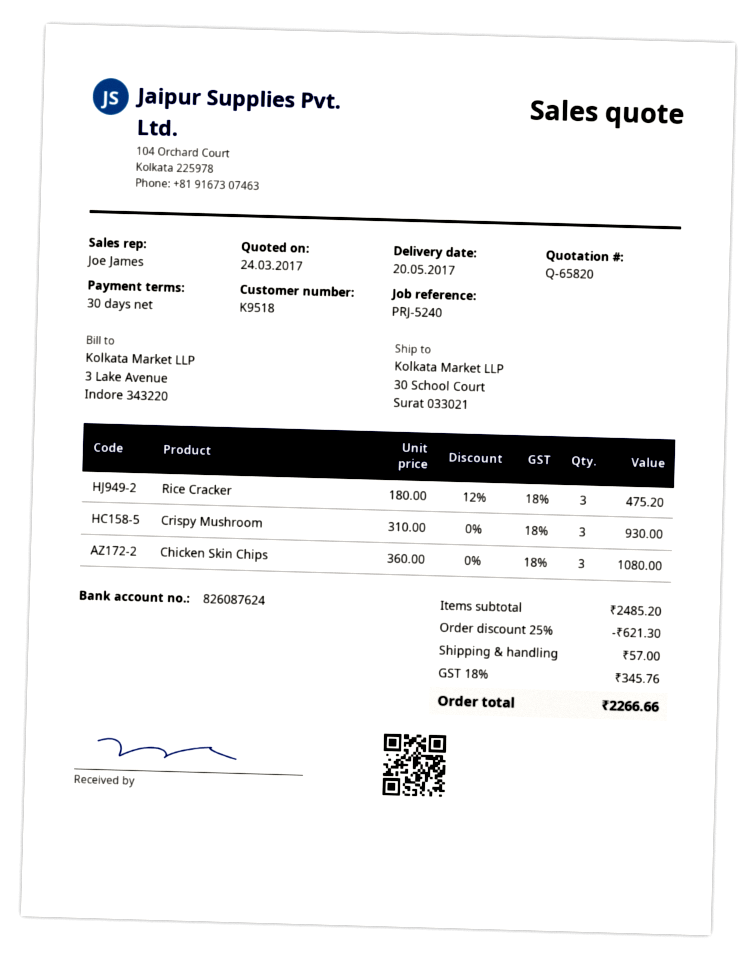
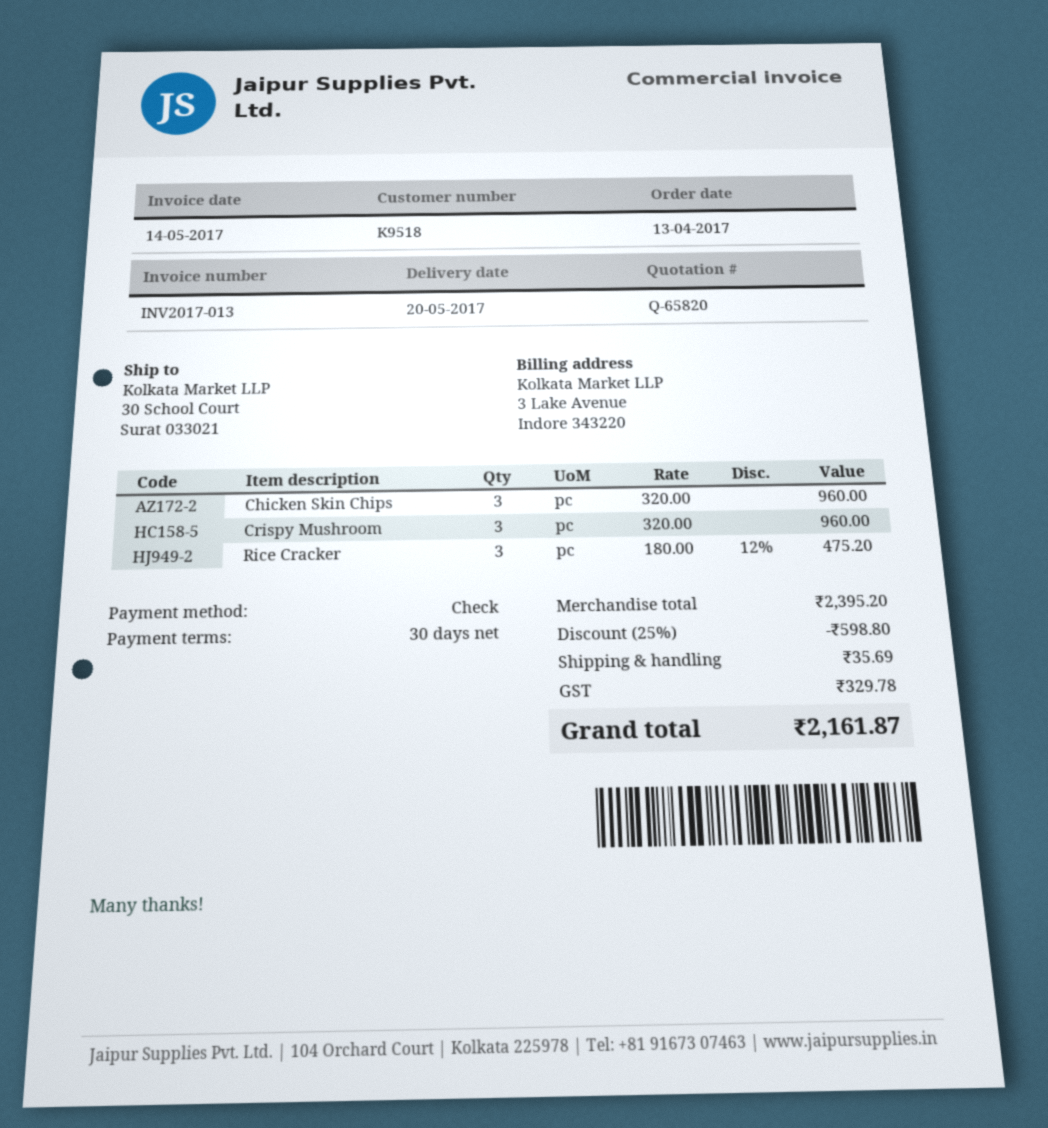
Crispy Mushroom: 3 x 310.00 = 930.00 -> 3 x 320.00 = 960.00
Chicken Skin Chips: 3 x 360.00 = 1080.00 -> 3 x 320.00 = 960.00
subtotal: 2485.20 -> 2395.20
discount: 25% = 621.30 -> 25% = 598.80
shipping: 57.00 -> 35.69
tax: 345.76 -> 329.78
total: 2266.66 -> 2161.87

